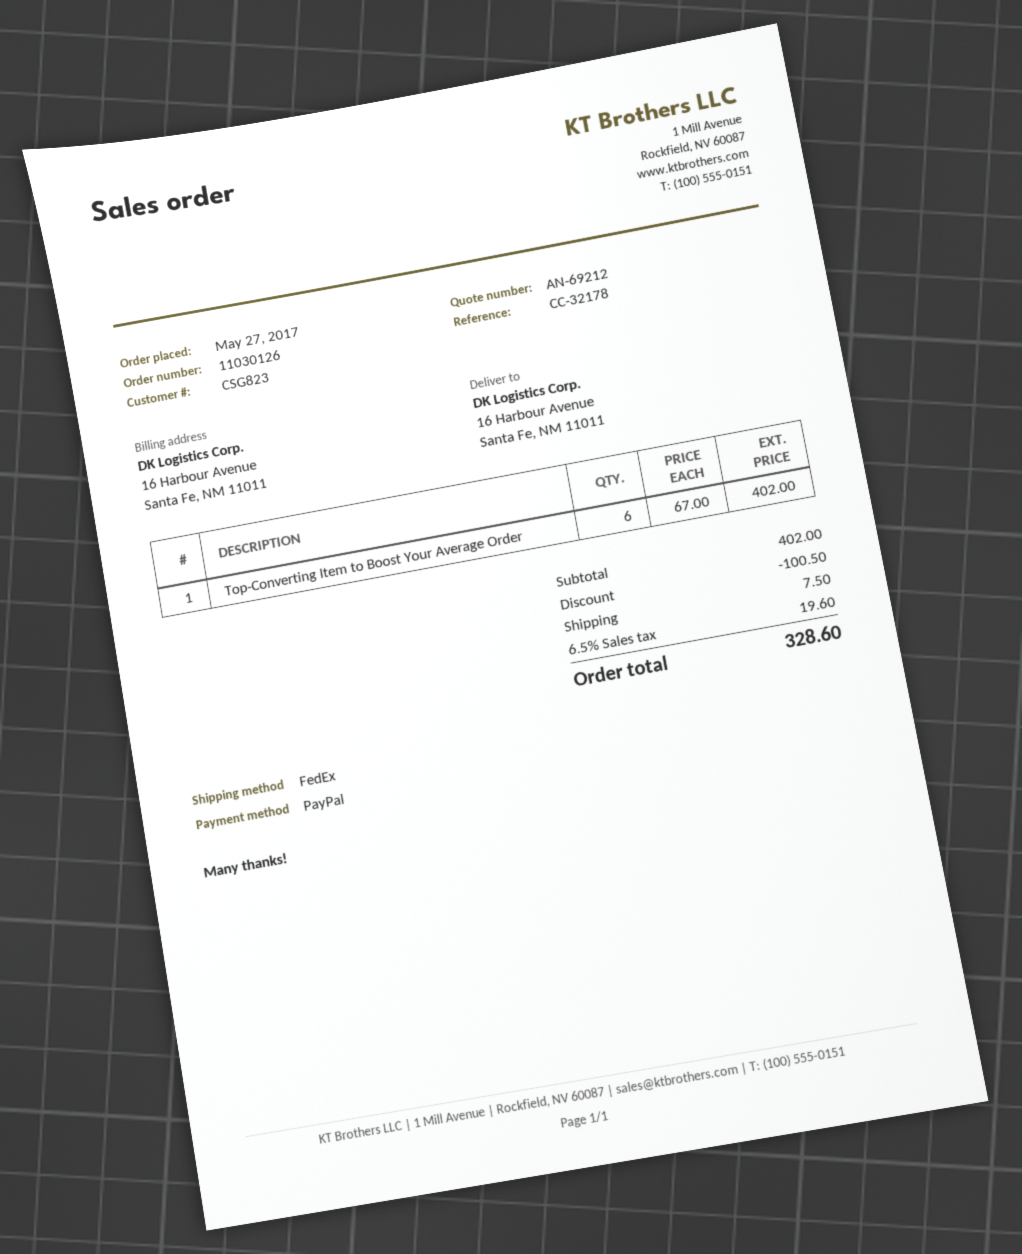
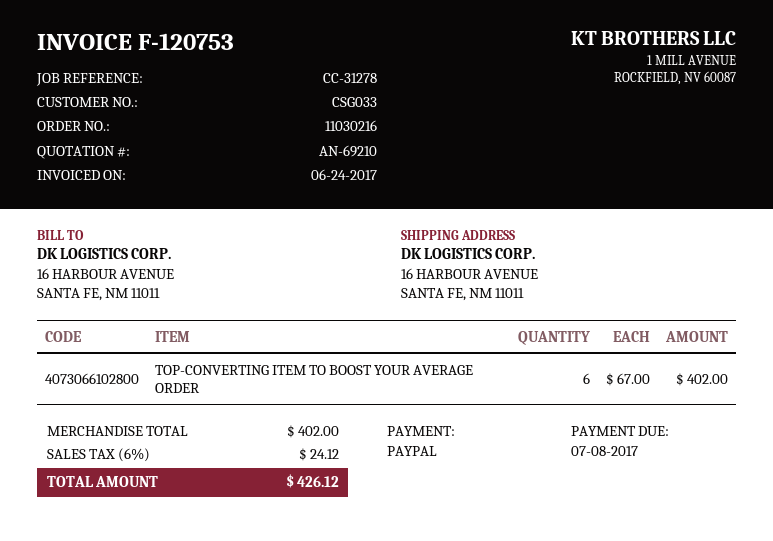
quote number: AN-69212 -> AN-69210
order number: 11030126 -> 11030216
customer number: CSG823 -> CSG033
reference: CC-32178 -> CC-31278
discount: 100.50 -> none
shipping: 7.50 -> none
tax: 6.5% = 19.60 -> 6% = 24.12
total: 328.60 -> 426.12

